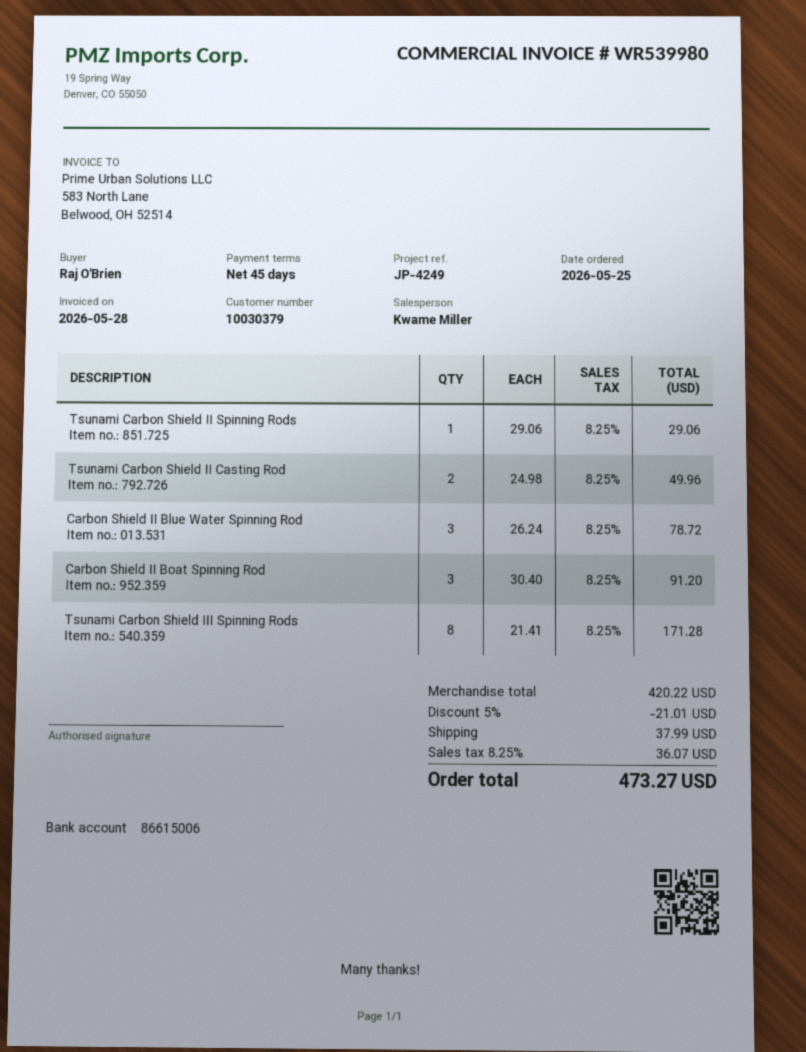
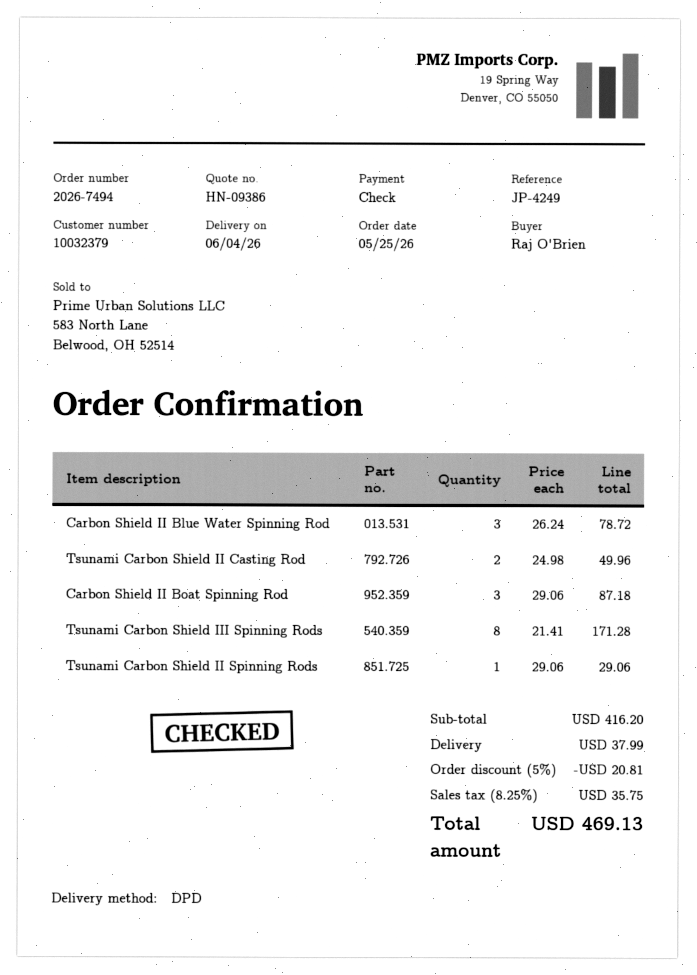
customer number: 10030379 -> 10032379
Carbon Shield II Boat Spinning Rod: 3 x 30.40 = 91.20 -> 3 x 29.06 = 87.18
subtotal: 420.22 -> 416.20
discount: 5% = 21.01 -> 5% = 20.81
tax: 8.25% = 36.07 -> 8.25% = 35.75
total: 473.27 -> 469.13

